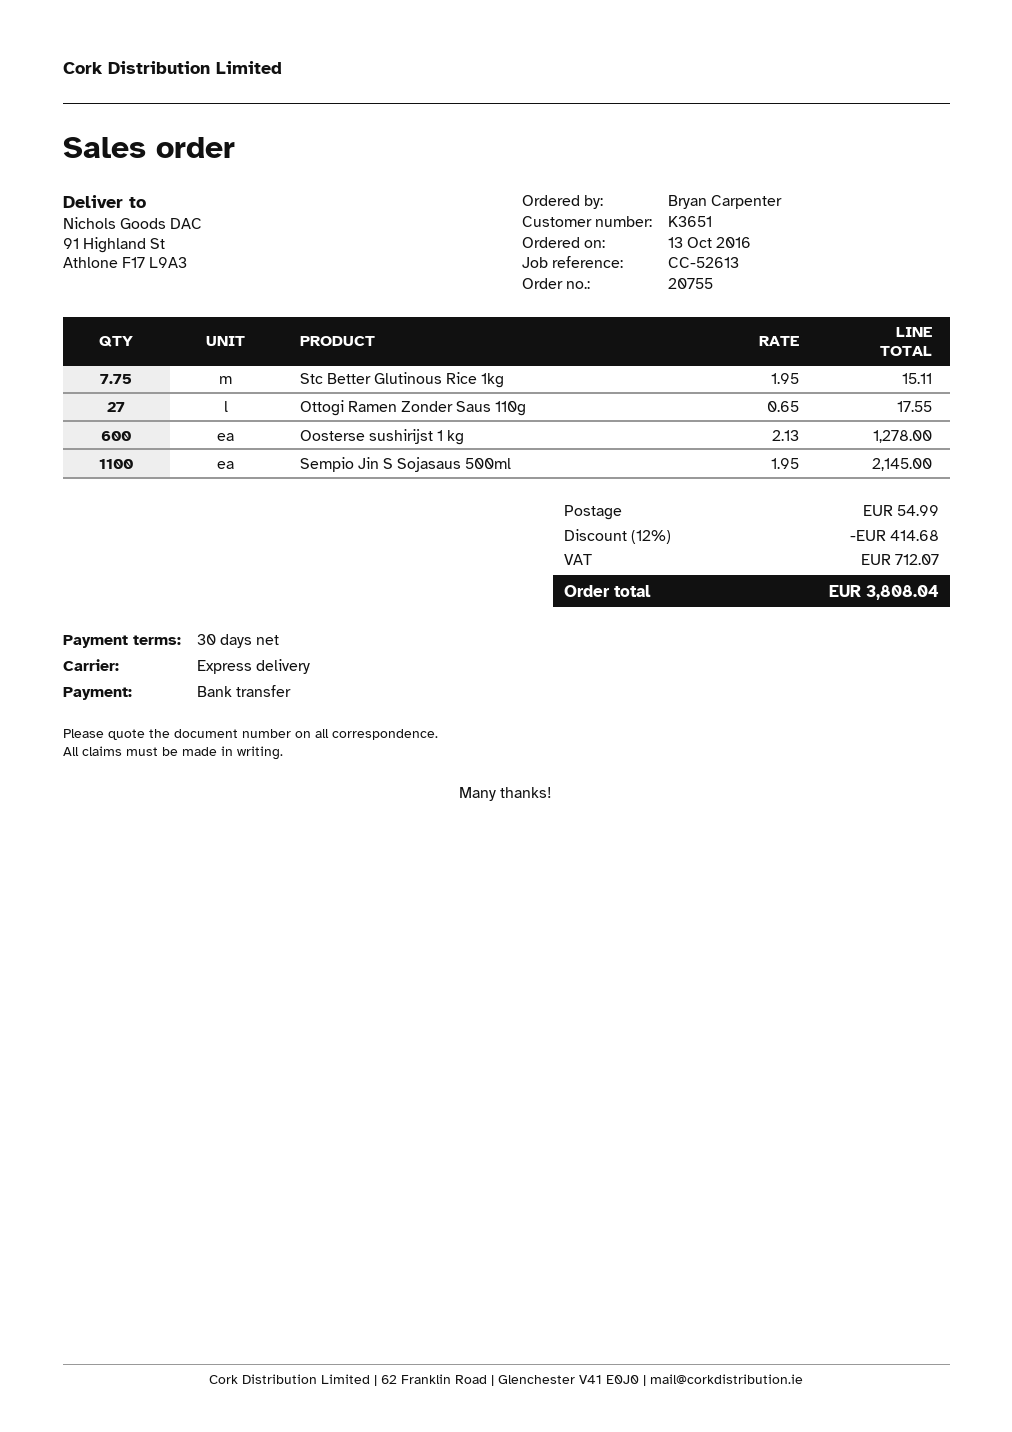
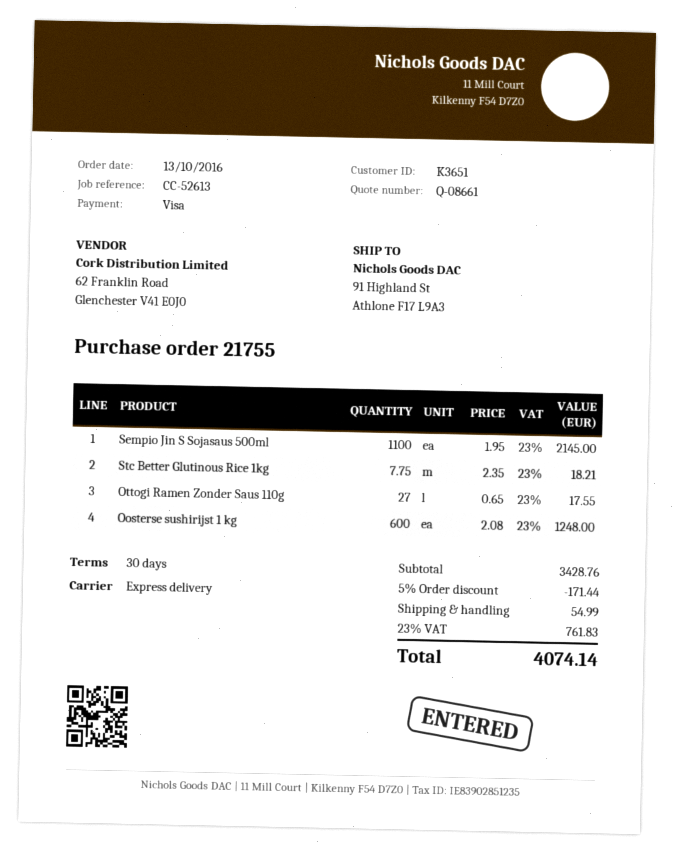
order number: 20755 -> 21755
payment method: bank transfer -> Visa
Stc Better Glutinous Rice 1kg: 7.75 x 1.95 = 15.11 -> 7.75 x 2.35 = 18.21
Oosterse sushirijst 1 kg: 600 x 2.13 = 1278.00 -> 600 x 2.08 = 1248.00
discount: 12% = 414.68 -> 5% = 171.44
tax: 712.07 -> 761.83
total: 3808.04 -> 4074.14

